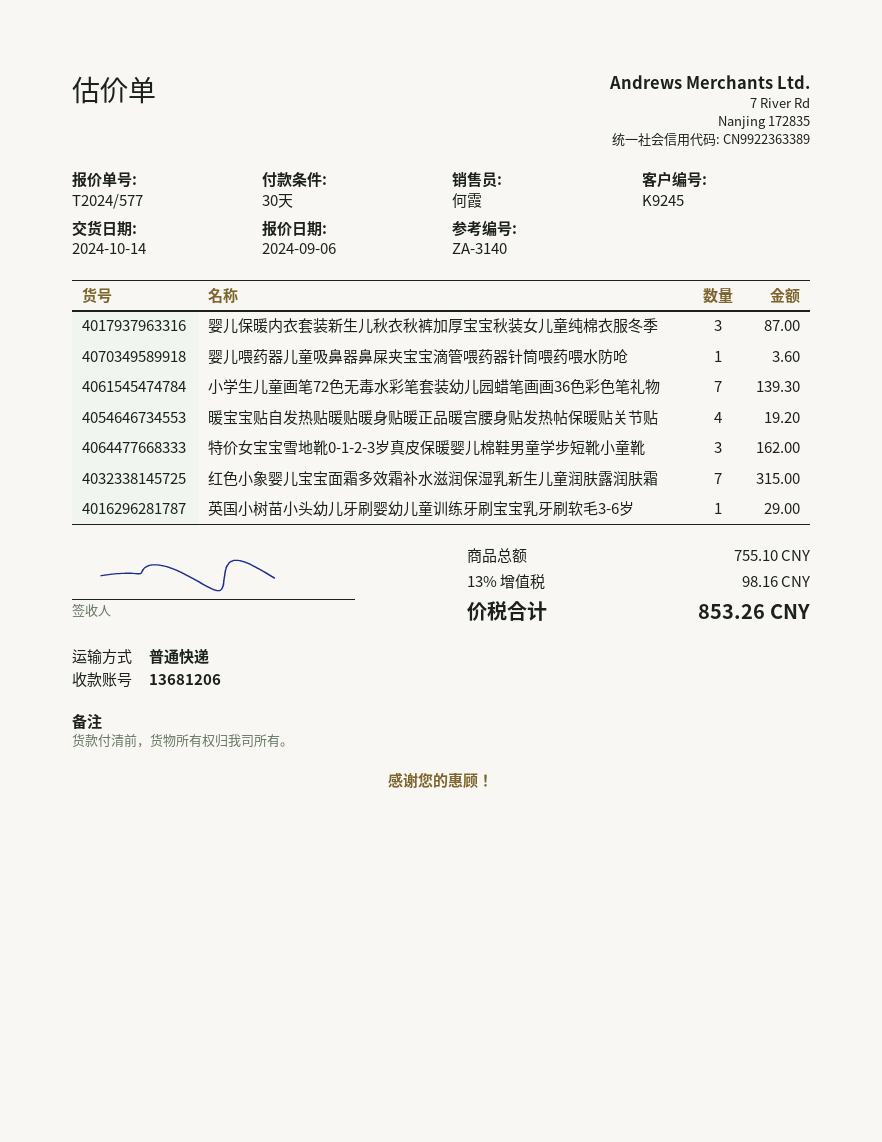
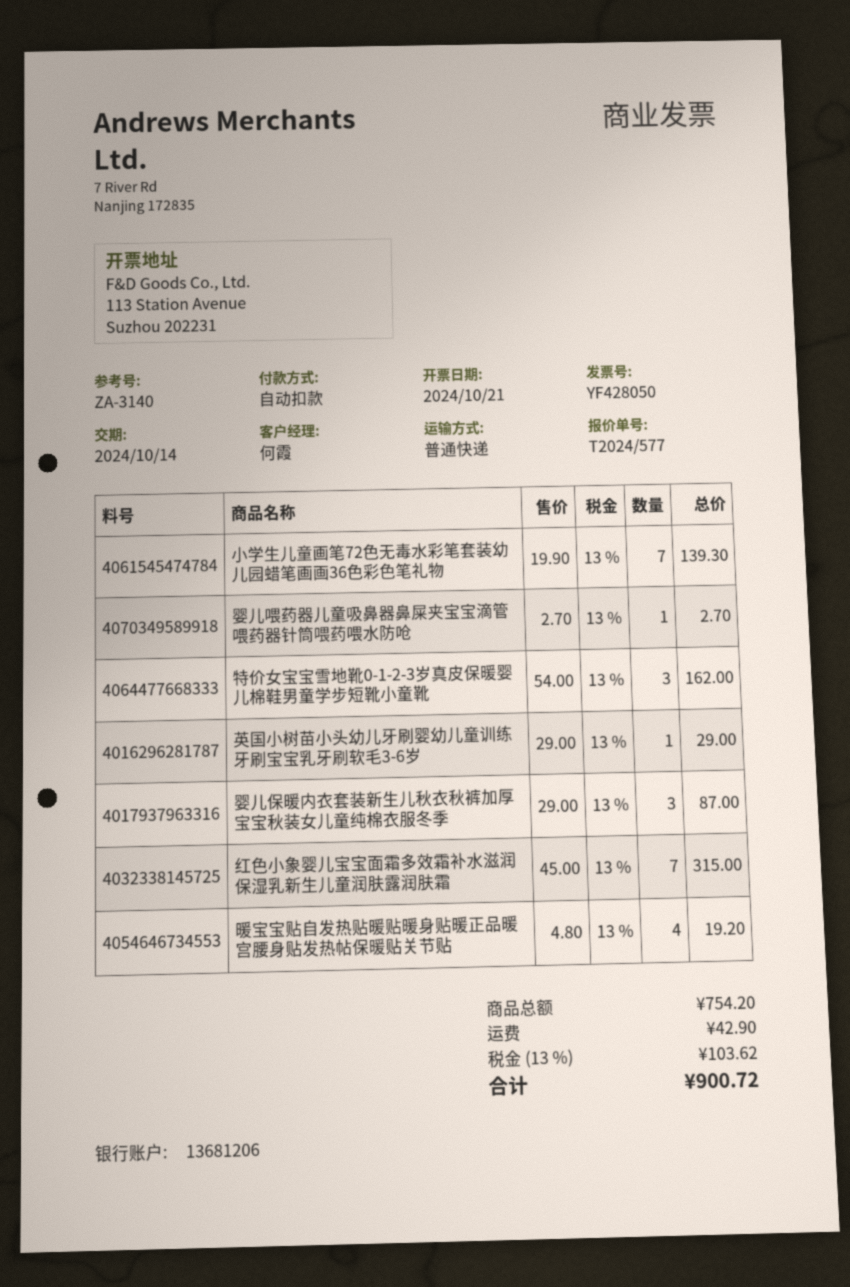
婴儿喂药器儿童吸鼻器鼻屎夹宝宝滴管喂药器针筒喂药喂水防呛: 1 for 3.60 -> 1 for 2.70
subtotal: 755.10 -> 754.20
shipping: none -> 42.90
tax: 13% = 98.16 -> 13% = 103.62
total: 853.26 -> 900.72

